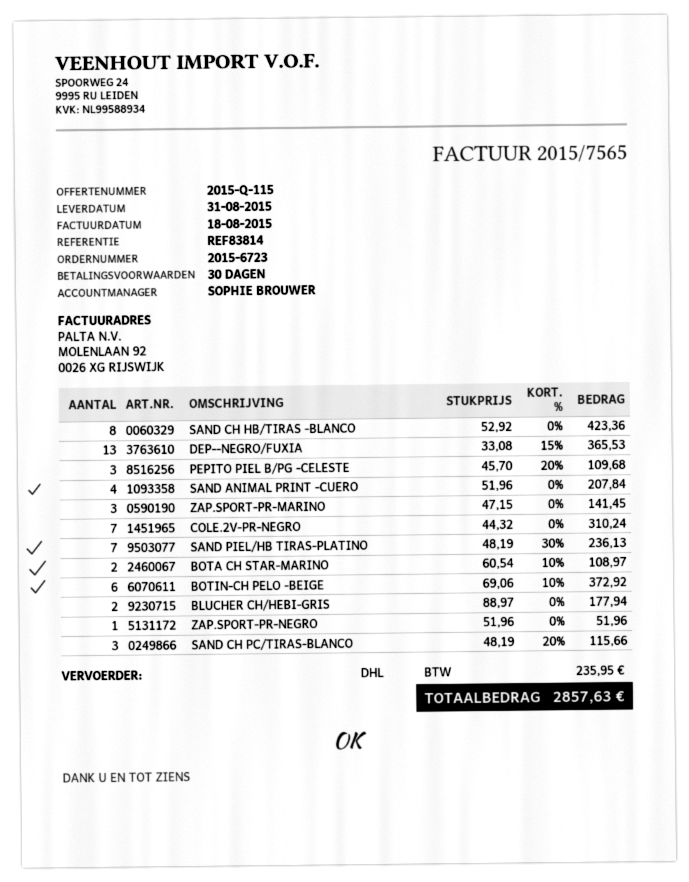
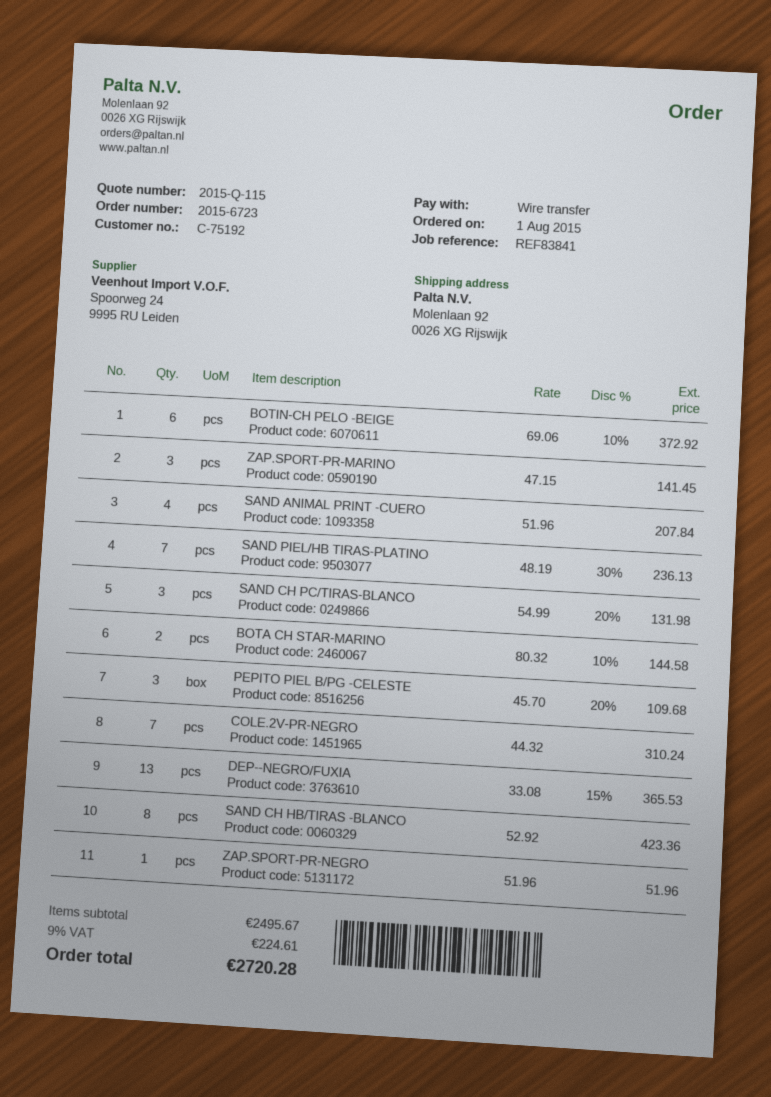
reference: REF83814 -> REF83841
BOTA CH STAR-MARINO: 2 x 60.54 - 10% = 108.97 -> 2 x 80.32 - 10% = 144.58
BLUCHER CH/HEBI-GRIS: 2 x 88.97 = 177.94 -> none
SAND CH PC/TIRAS-BLANCO: 3 x 48.19 - 20% = 115.66 -> 3 x 54.99 - 20% = 131.98
tax: 235.95 -> 224.61
total: 2857.63 -> 2720.28

